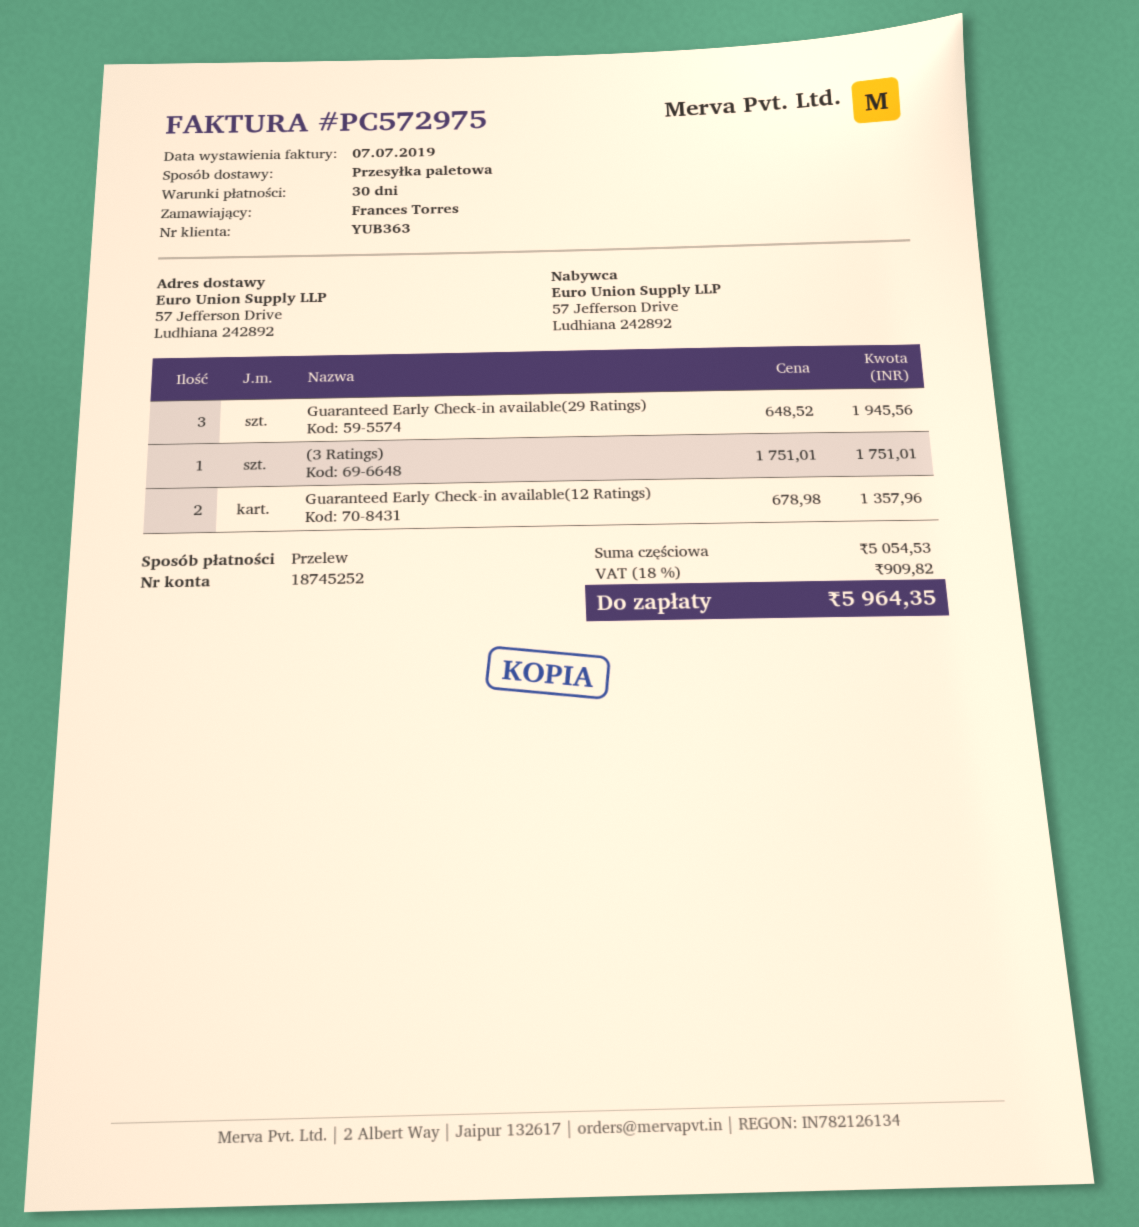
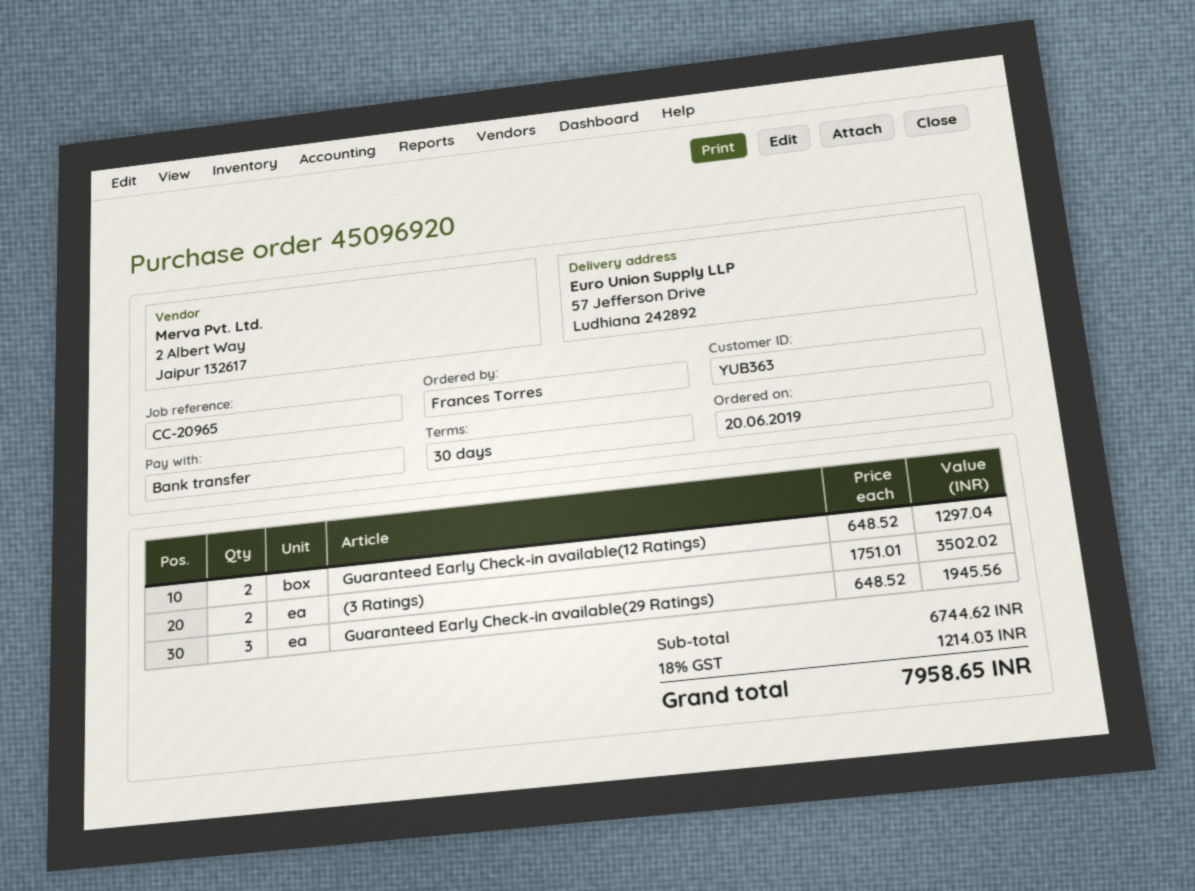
(3 Ratings): 1 x 1751.01 = 1751.01 -> 2 x 1751.01 = 3502.02
Guaranteed Early Check-in available(12 Ratings): 2 x 678.98 = 1357.96 -> 2 x 648.52 = 1297.04
subtotal: 5054.53 -> 6744.62
tax: 18% = 909.82 -> 18% = 1214.03
total: 5964.35 -> 7958.65

